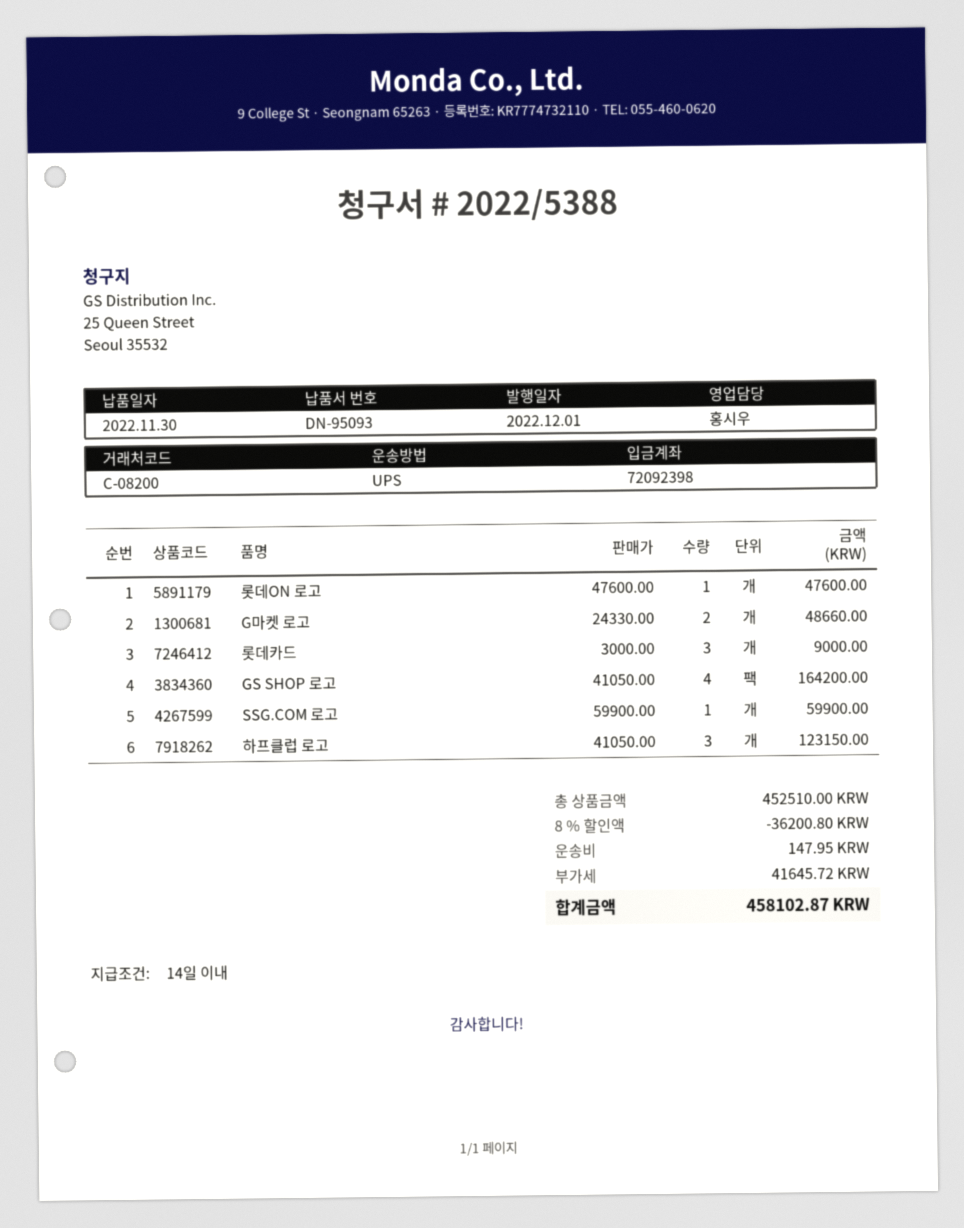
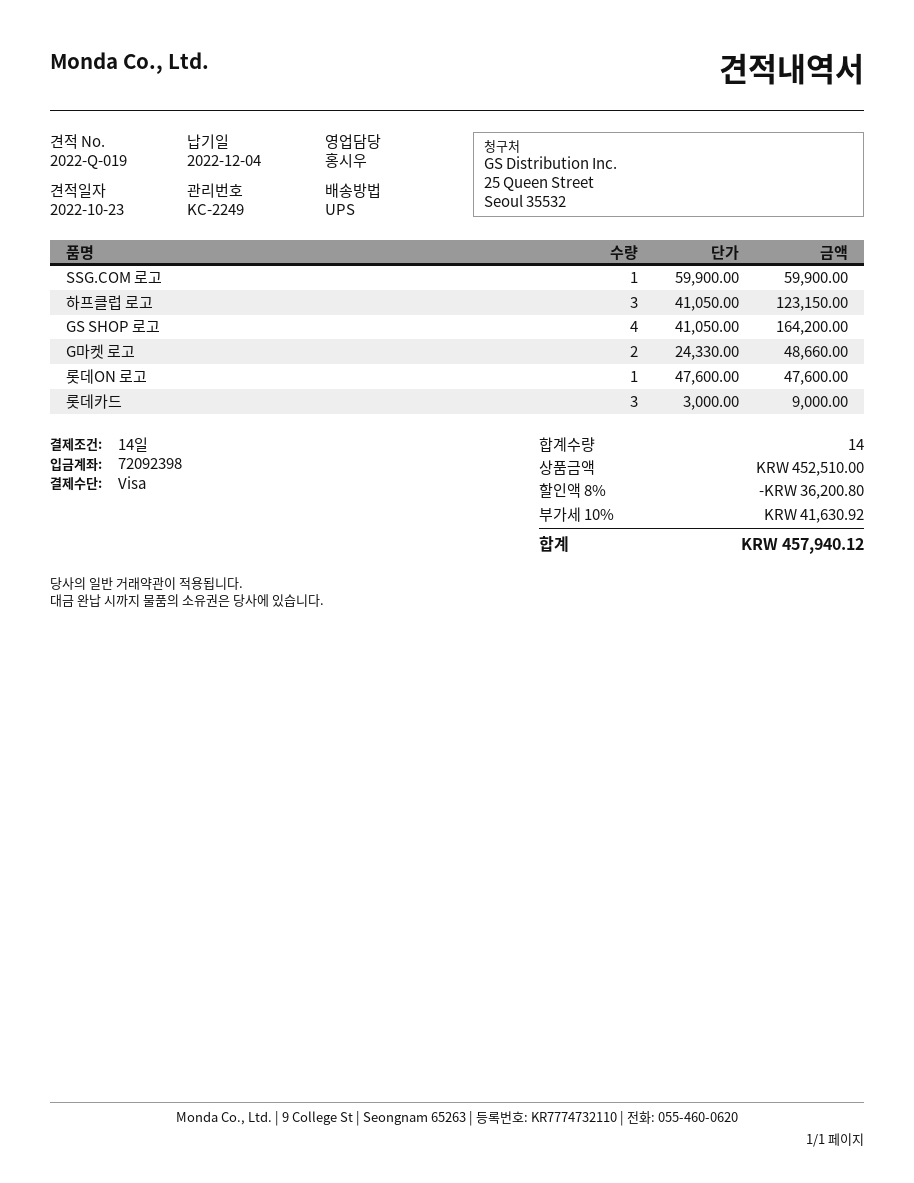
delivery date: 2022-11-30 -> 2022-12-04
shipping: 147.95 -> none
tax: 41645.72 -> 41630.92
total: 458102.87 -> 457940.12

